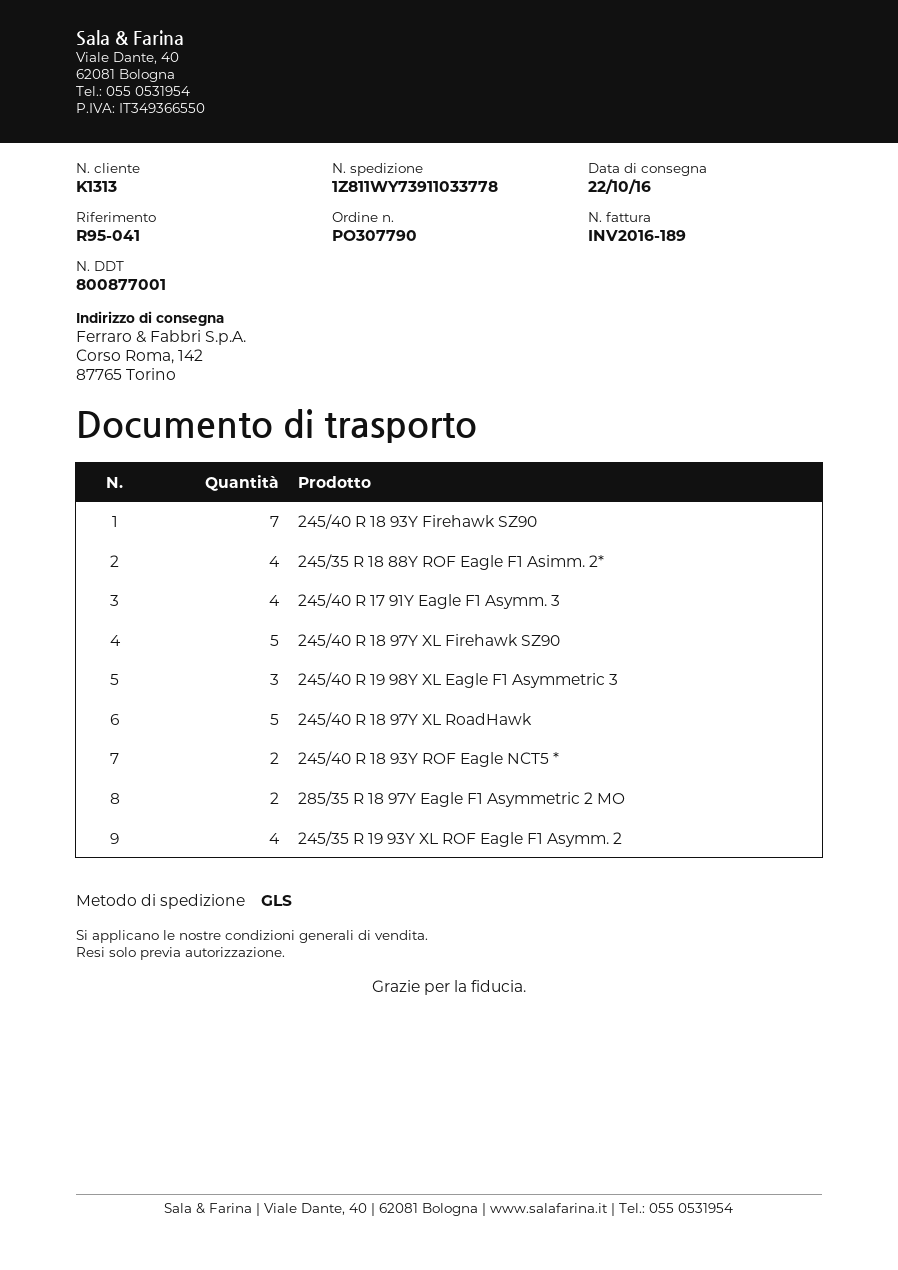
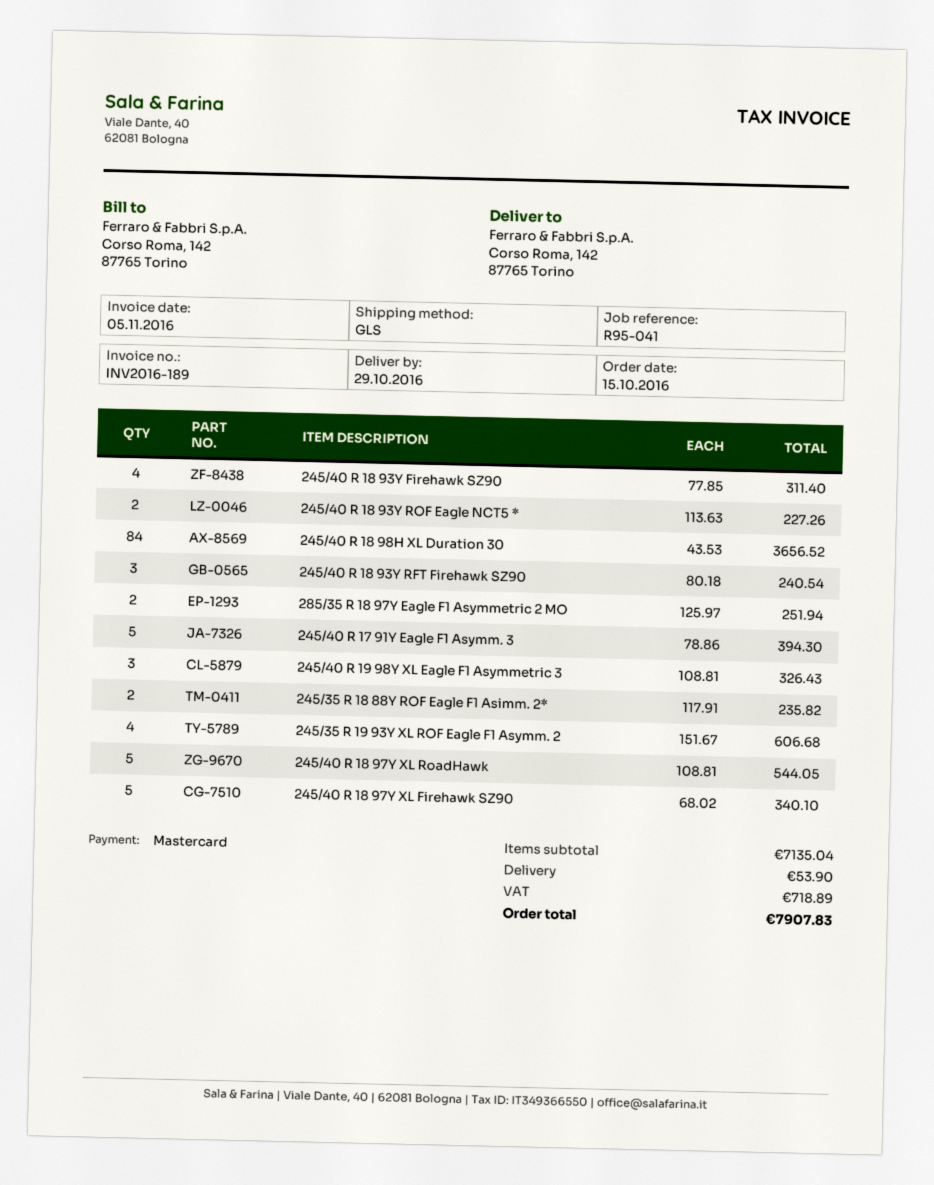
delivery date: 2016-10-22 -> 2016-10-29
245/40 R 18 93Y Firehawk SZ90: 7 -> 4
245/35 R 18 88Y ROF Eagle F1 Asimm. 2*: 4 -> 2
245/40 R 17 91Y Eagle F1 Asymm. 3: 4 -> 5
245/40 R 18 98H XL Duration 30: none -> 84
245/40 R 18 93Y RFT Firehawk SZ90: none -> 3

